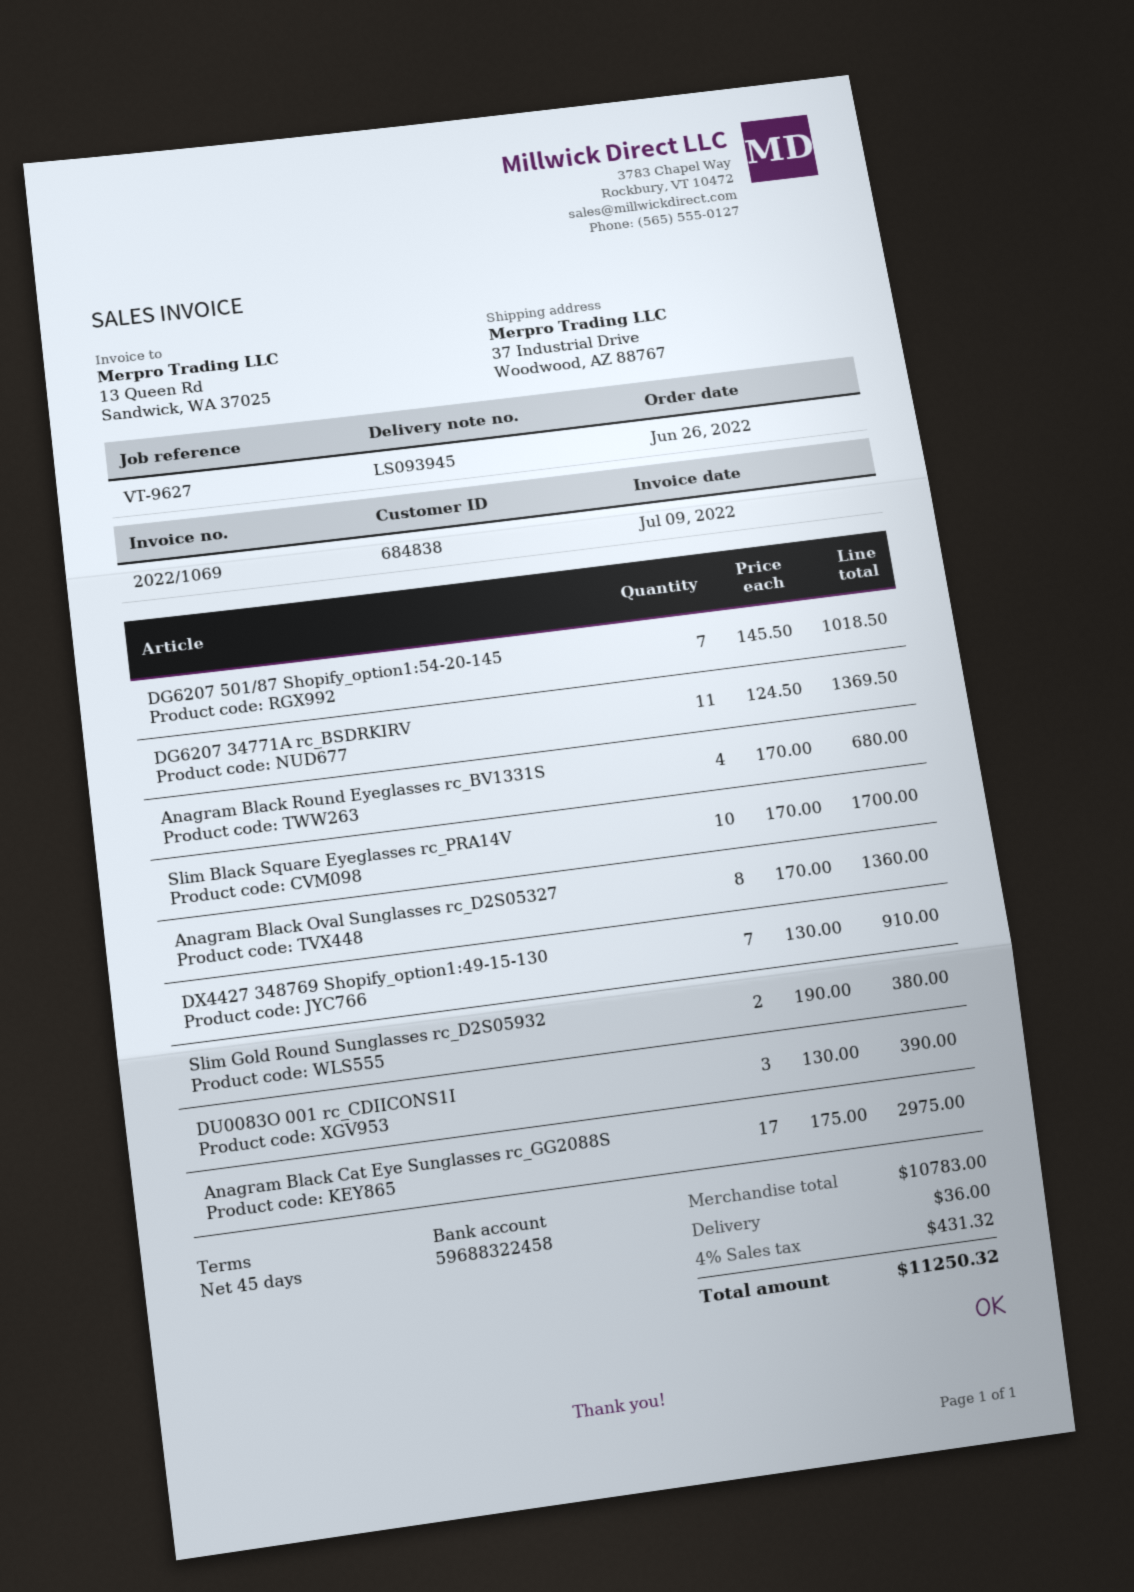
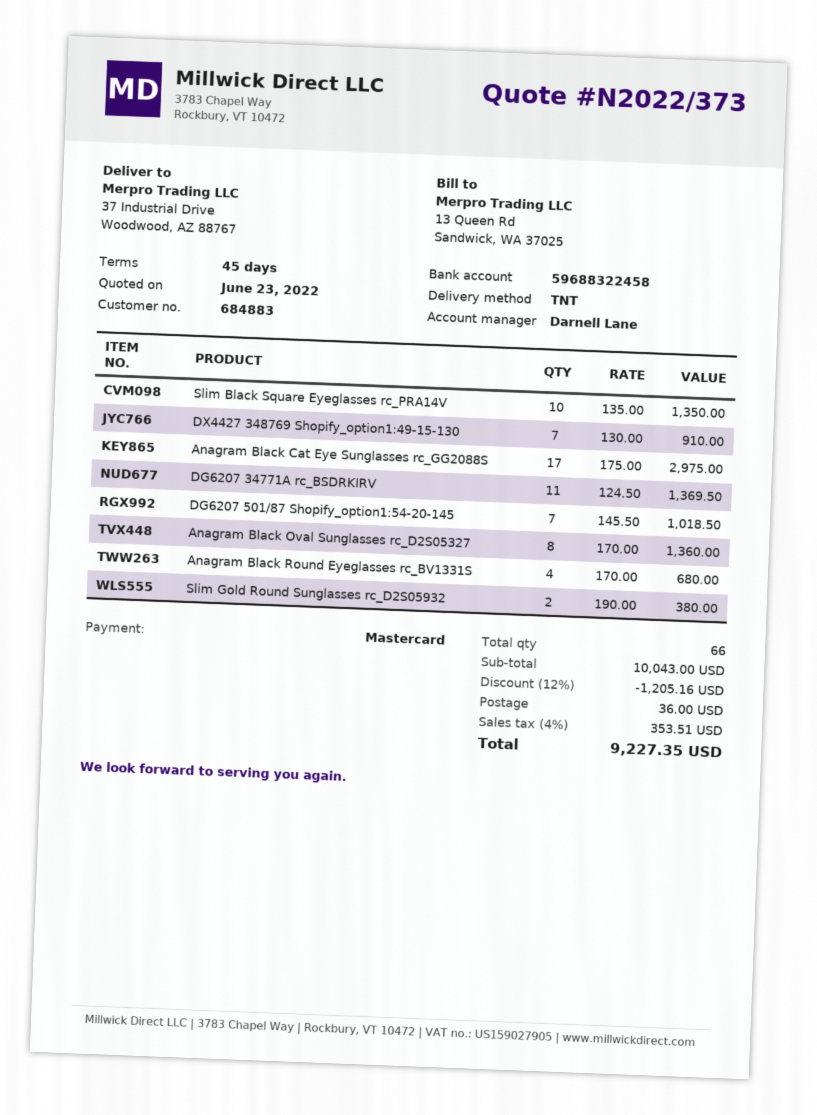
customer number: 684838 -> 684883
Slim Black Square Eyeglasses rc_PRA14V: 10 x 170.00 = 1700.00 -> 10 x 135.00 = 1350.00
DU0083O 001 rc_CDIICONS1I: 3 x 130.00 = 390.00 -> none
subtotal: 10783.00 -> 10043.00
discount: none -> 12% = 1205.16
tax: 4% = 431.32 -> 4% = 353.51
total: 11250.32 -> 9227.35

